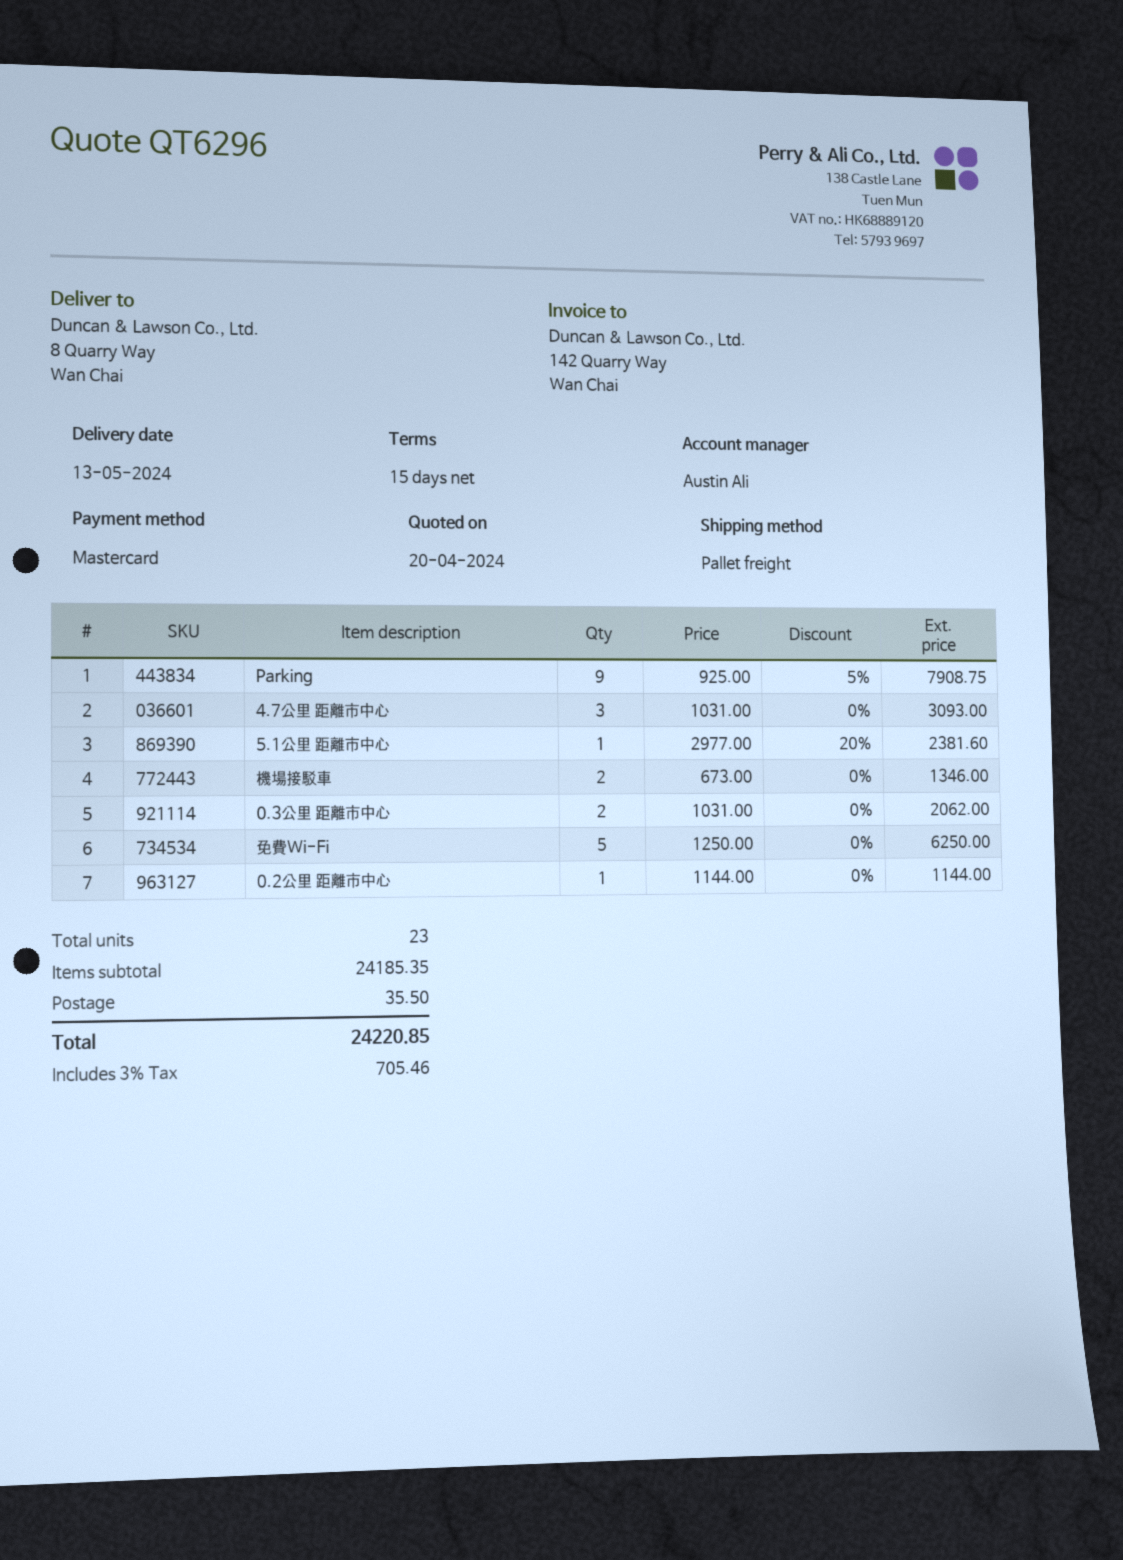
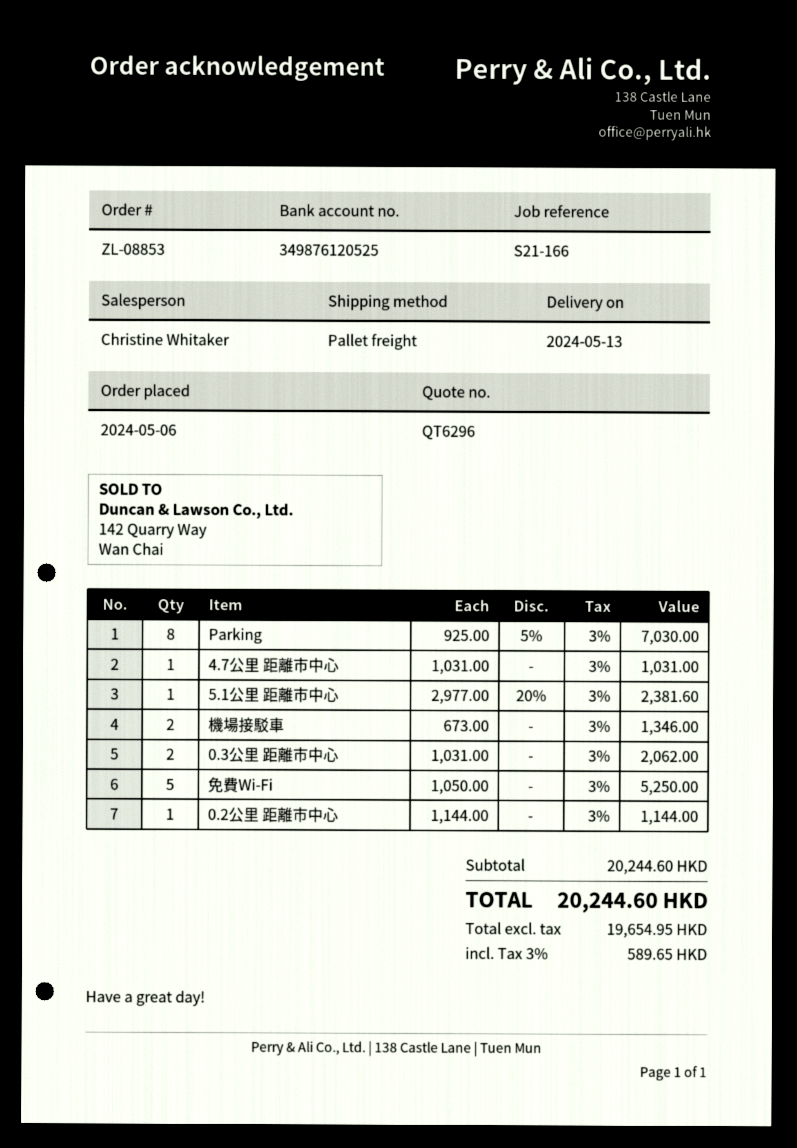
sales rep: Austin Ali -> Christine Whitaker
Parking: 9 x 925.00 - 5% = 7908.75 -> 8 x 925.00 - 5% = 7030.00
4.7公里 距離市中心: 3 x 1031.00 = 3093.00 -> 1 x 1031.00 = 1031.00
免費Wi-Fi: 5 x 1250.00 = 6250.00 -> 5 x 1050.00 = 5250.00
subtotal: 24185.35 -> 20244.60
shipping: 35.50 -> none
tax: 3% = 705.46 -> 3% = 589.65
total: 24220.85 -> 20244.60

